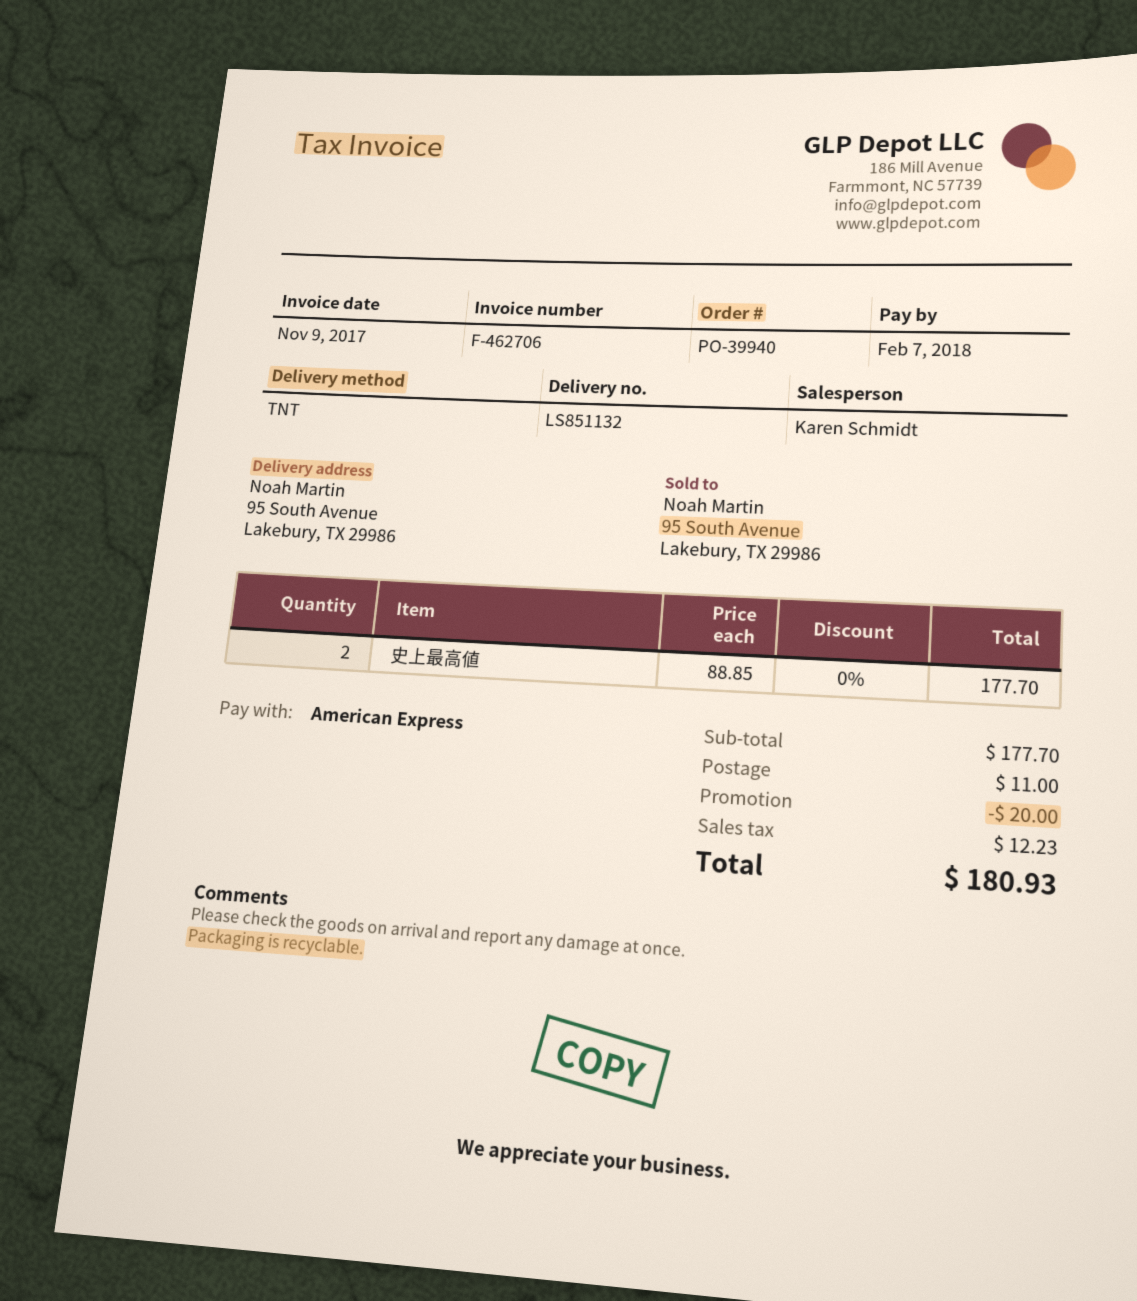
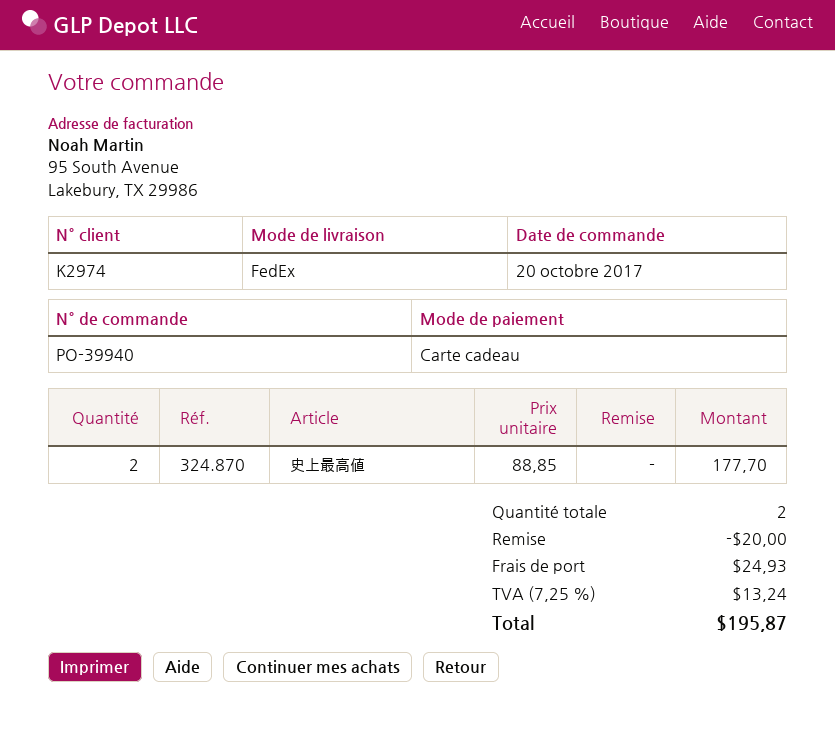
payment method: American Express -> gift card
shipping method: TNT -> FedEx
shipping: 11.00 -> 24.93
tax: 12.23 -> 13.24
total: 180.93 -> 195.87

